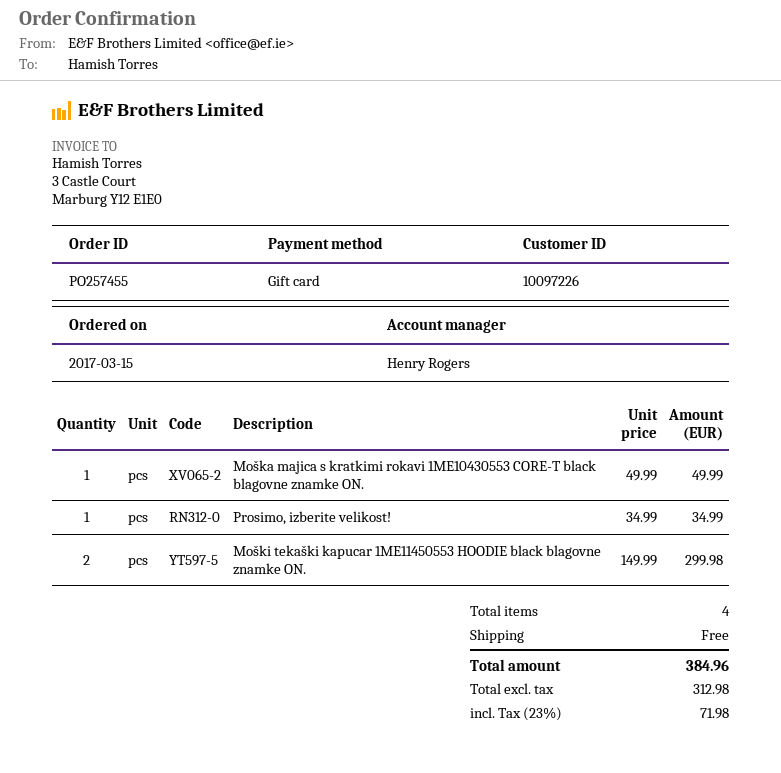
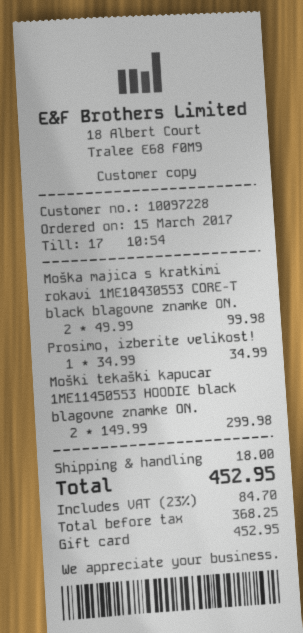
customer number: 10097226 -> 10097228
Moška majica s kratkimi rokavi 1ME10430553 CORE-T black blagovne znamke ON.: 1 x 49.99 = 49.99 -> 2 x 49.99 = 99.98
shipping: 0.00 -> 18.00
net: 312.98 -> 368.25
tax: 23% = 71.98 -> 23% = 84.70
total: 384.96 -> 452.95

